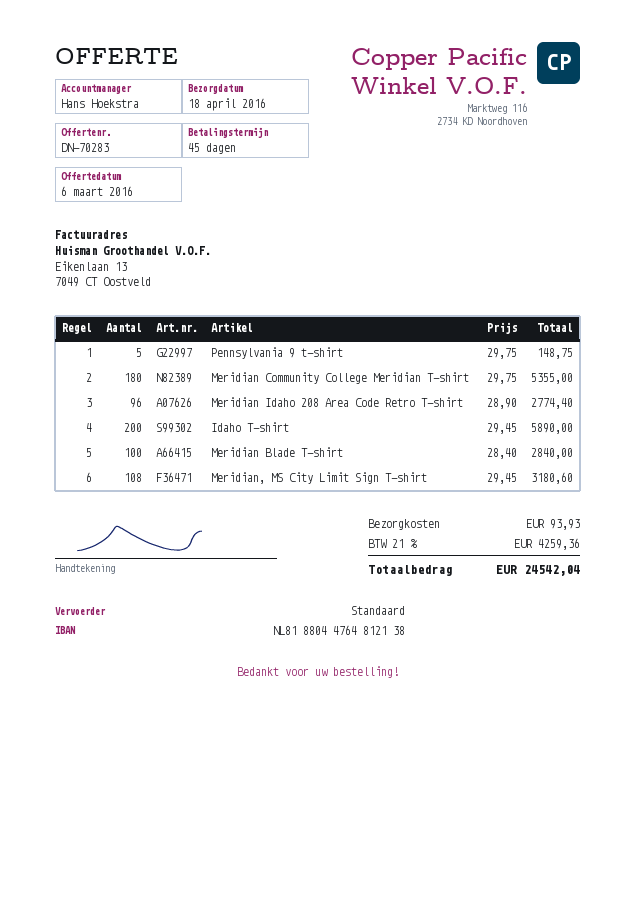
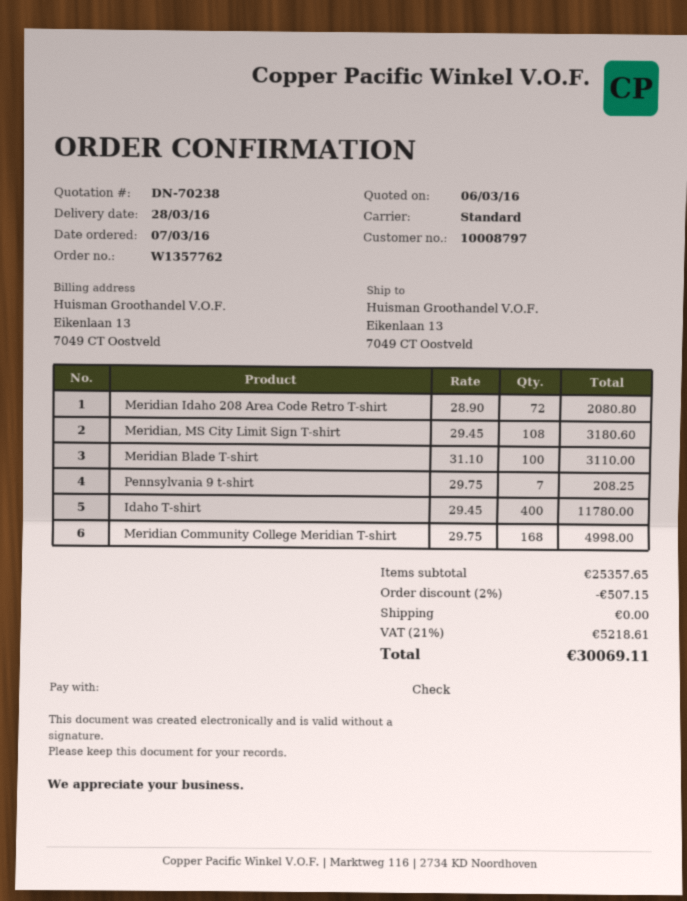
quote number: DN-70283 -> DN-70238
delivery date: 2016-04-18 -> 2016-03-28
Pennsylvania 9 t-shirt: 5 x 29.75 = 148.75 -> 7 x 29.75 = 208.25
Meridian Community College Meridian T-shirt: 180 x 29.75 = 5355.00 -> 168 x 29.75 = 4998.00
Meridian Idaho 208 Area Code Retro T-shirt: 96 x 28.90 = 2774.40 -> 72 x 28.90 = 2080.80
Idaho T-shirt: 200 x 29.45 = 5890.00 -> 400 x 29.45 = 11780.00
Meridian Blade T-shirt: 100 x 28.40 = 2840.00 -> 100 x 31.10 = 3110.00
discount: none -> 2% = 507.15
shipping: 93.93 -> 0.00
tax: 21% = 4259.36 -> 21% = 5218.61
total: 24542.04 -> 30069.11

